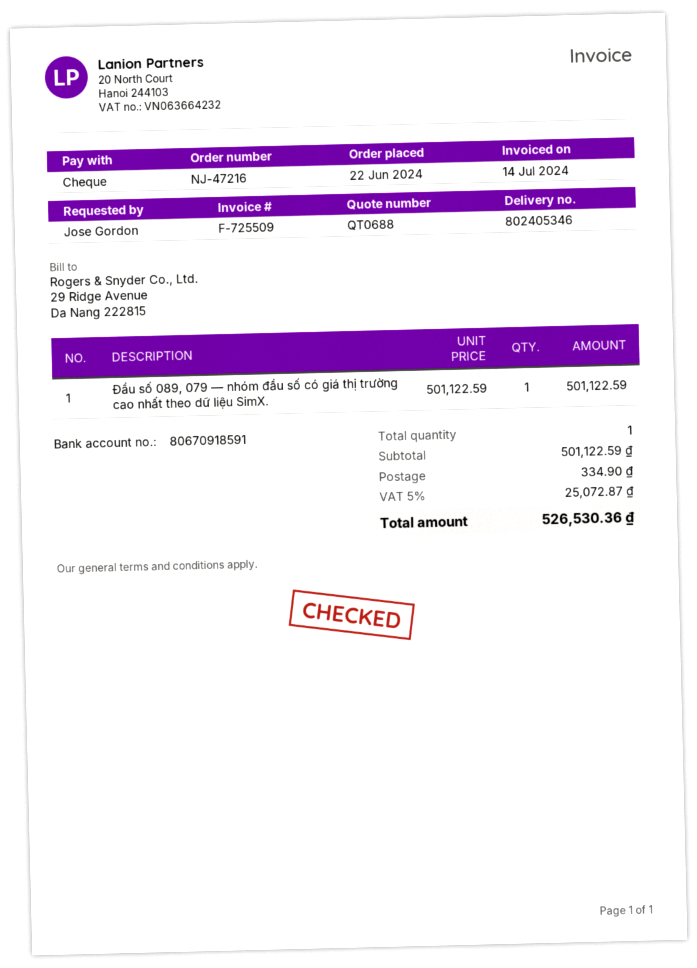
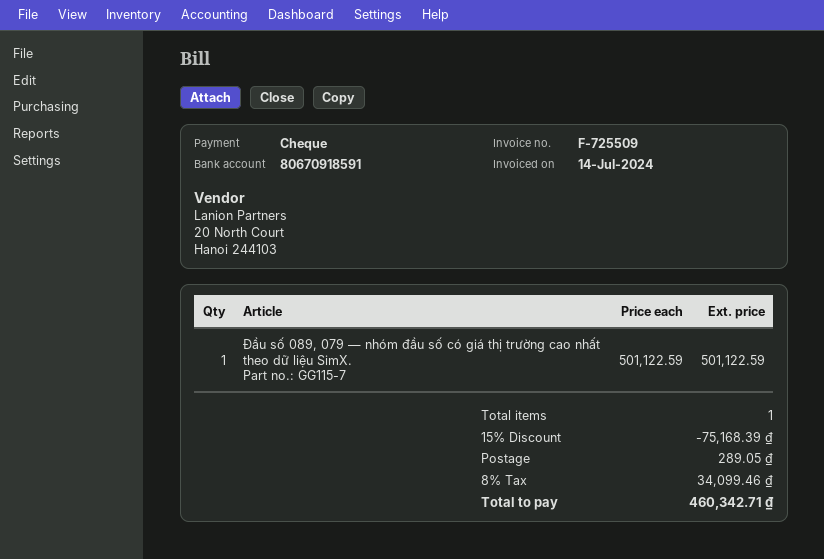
discount: none -> 15% = 75168.39
shipping: 334.90 -> 289.05
tax: 5% = 25072.87 -> 8% = 34099.46
total: 526530.36 -> 460342.71

